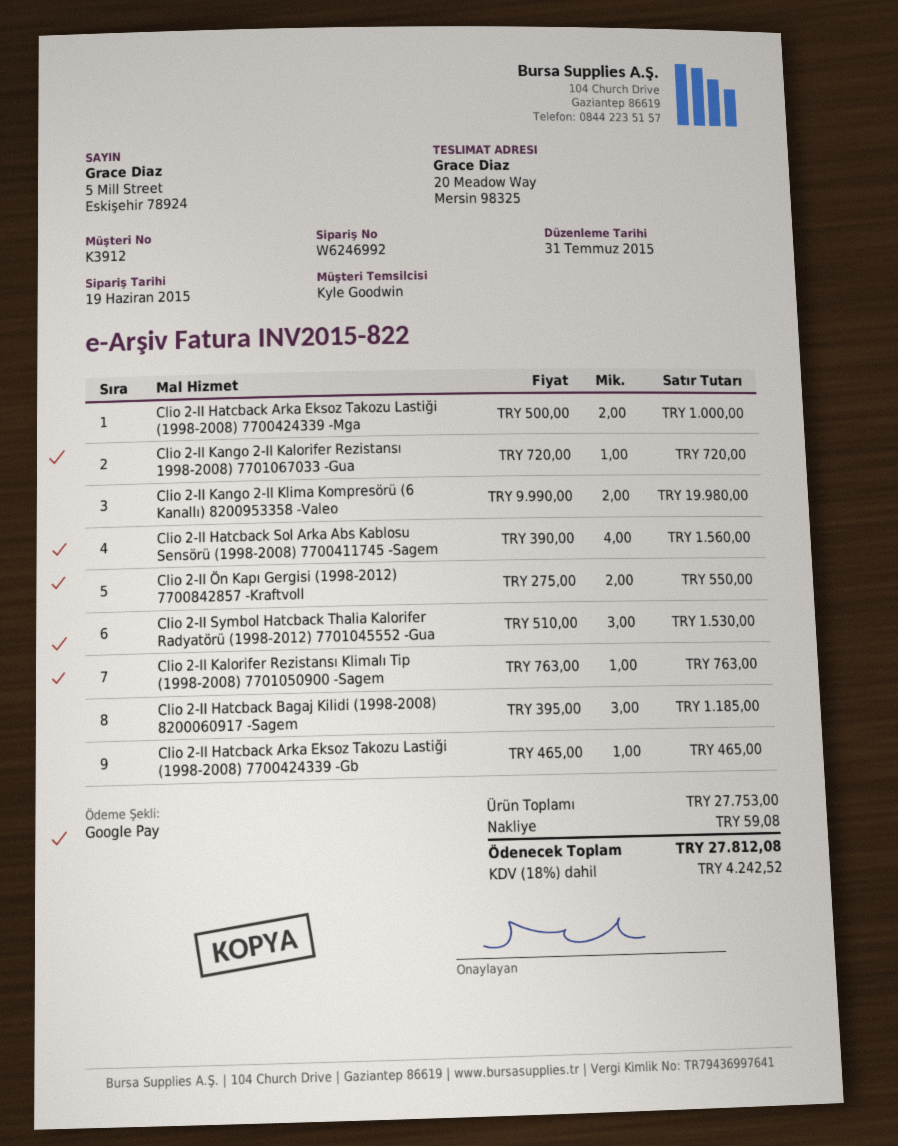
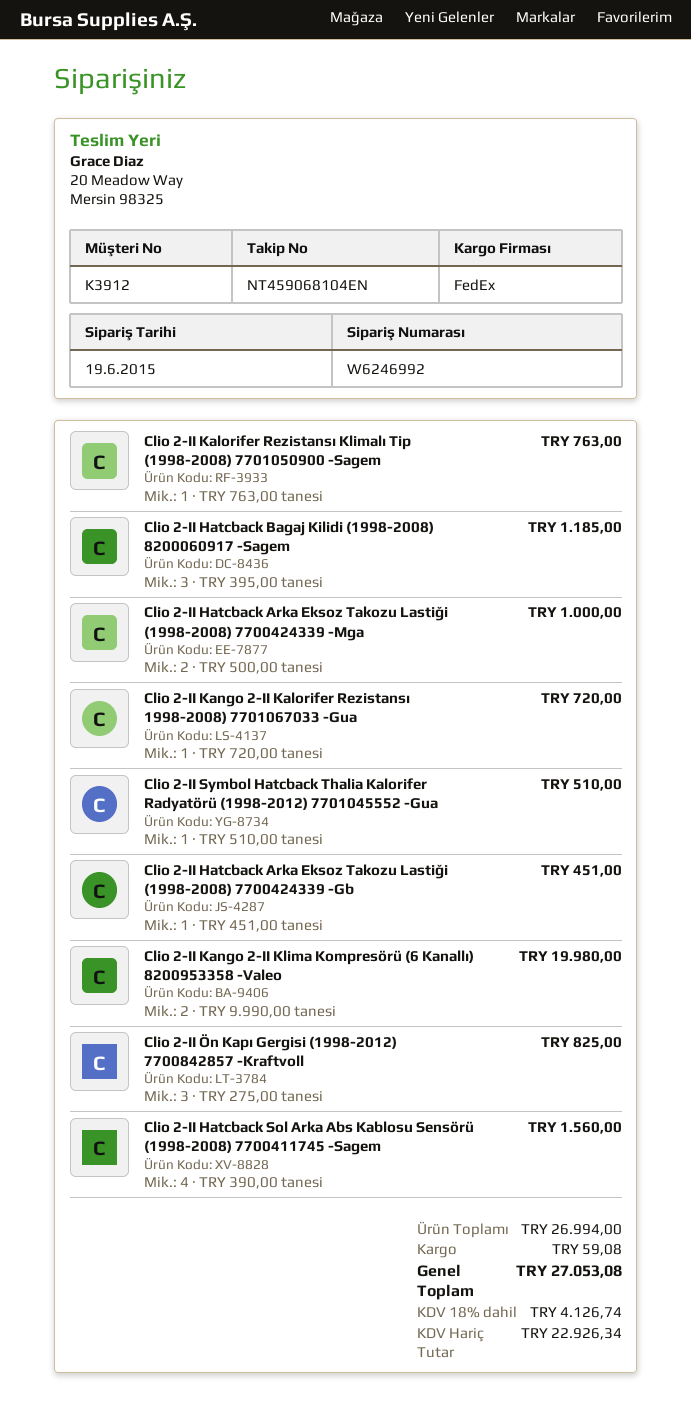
Clio 2-II Ön Kapı Gergisi (1998-2012) 7700842857 -Kraftvoll: 2 x 275.00 = 550.00 -> 3 x 275.00 = 825.00
Clio 2-II Symbol Hatcback Thalia Kalorifer Radyatörü (1998-2012) 7701045552 -Gua: 3 x 510.00 = 1530.00 -> 1 x 510.00 = 510.00
Clio 2-II Hatcback Arka Eksoz Takozu Lastiği (1998-2008) 7700424339 -Gb: 1 x 465.00 = 465.00 -> 1 x 451.00 = 451.00
subtotal: 27753.00 -> 26994.00
tax: 18% = 4242.52 -> 18% = 4126.74
total: 27812.08 -> 27053.08

